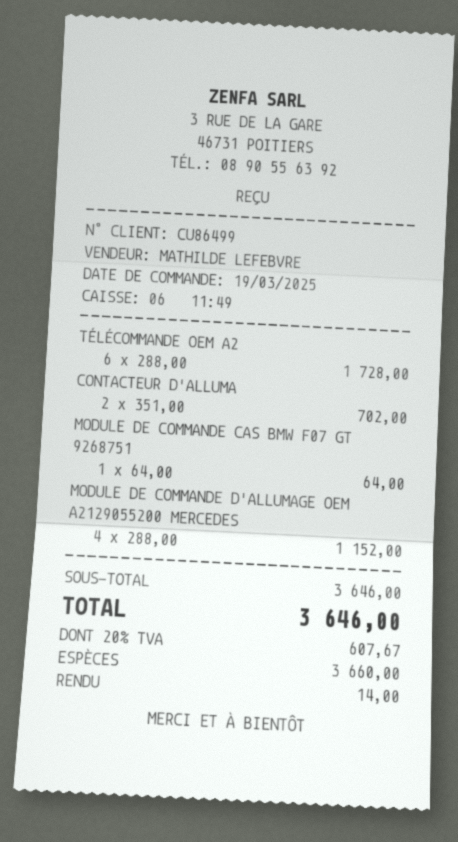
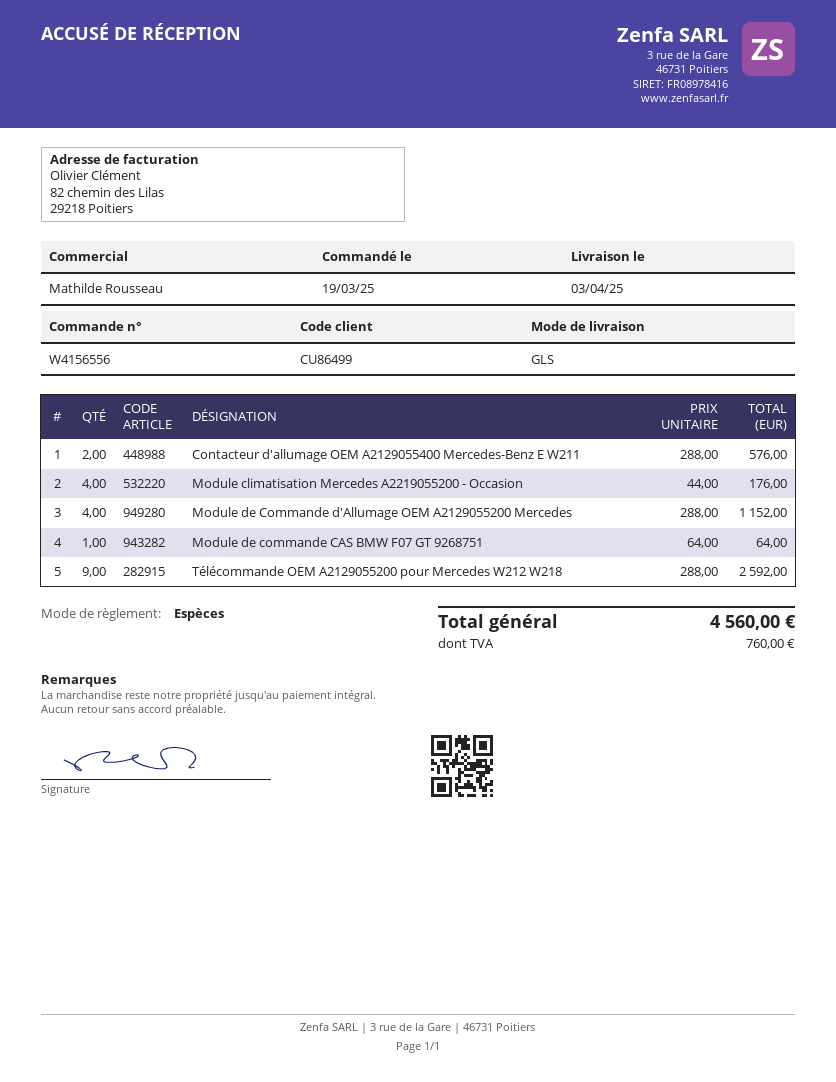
sales rep: MATHILDE LEFEBVRE -> Mathilde Rousseau
TÉLÉCOMMANDE OEM A2: 6 x 288.00 = 1728.00 -> 9 x 288.00 = 2592.00
CONTACTEUR D'ALLUMA: 2 x 351.00 = 702.00 -> 2 x 288.00 = 576.00
Module climatisation Mercedes A2219055200 - Occasion: none -> 4 x 44.00 = 176.00
tax: 607.67 -> 760.00
total: 3646.00 -> 4560.00

